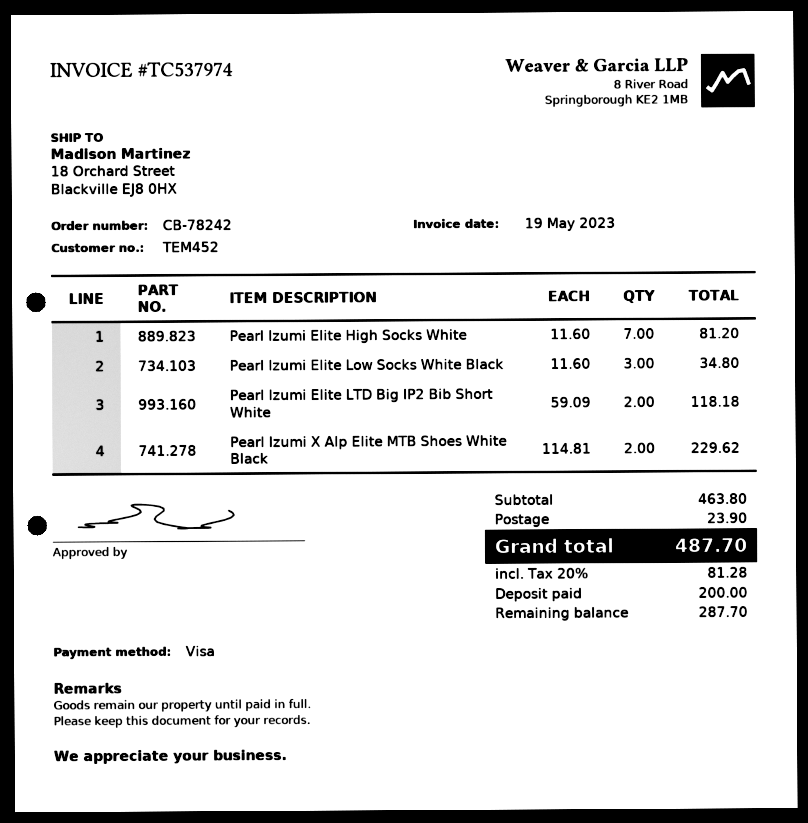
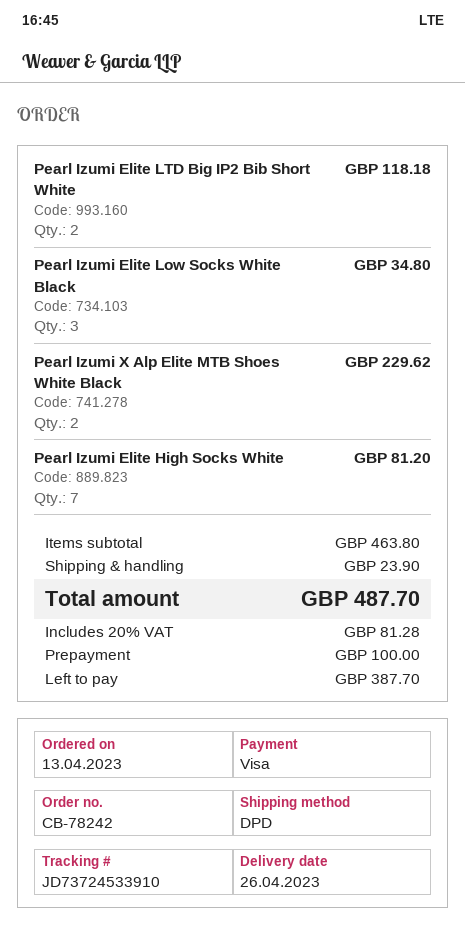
deposit: 200.00 -> 100.00
balance: 287.70 -> 387.70

